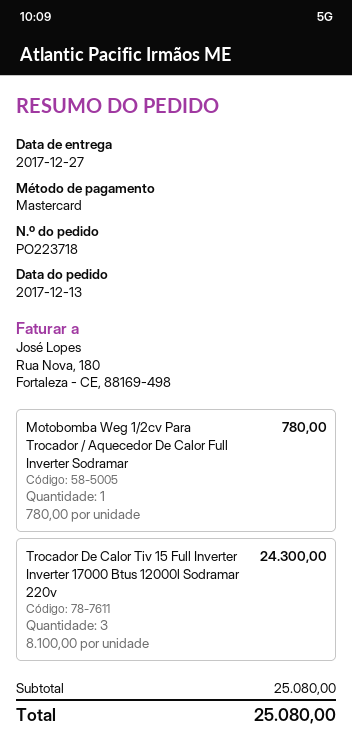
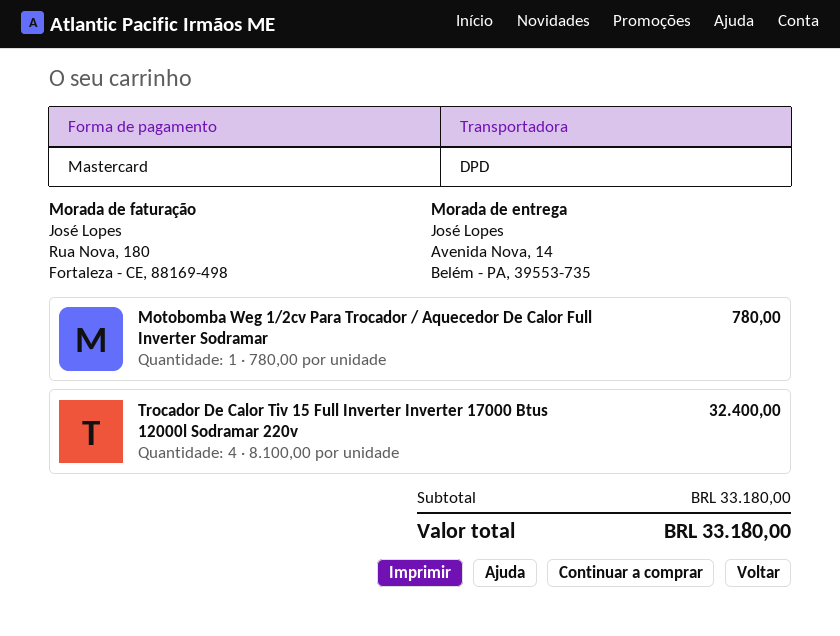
Trocador De Calor Tiv 15 Full Inverter Inverter 17000 Btus 12000l Sodramar 220v: 3 x 8100.00 = 24300.00 -> 4 x 8100.00 = 32400.00
subtotal: 25080.00 -> 33180.00
total: 25080.00 -> 33180.00

